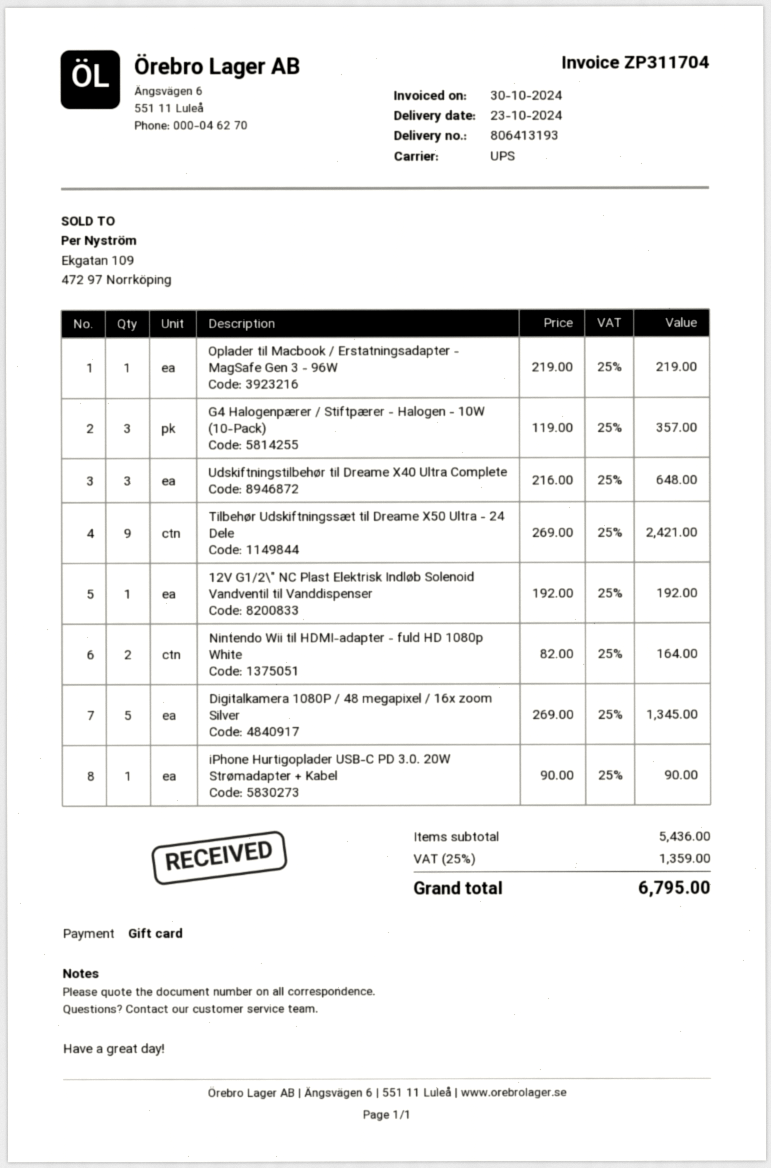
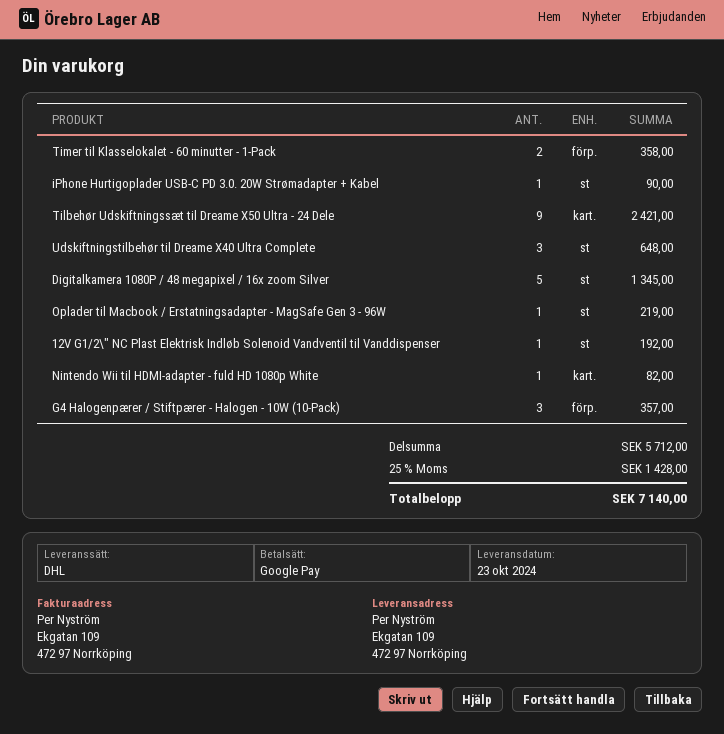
payment method: gift card -> Google Pay
shipping method: UPS -> DHL
Nintendo Wii til HDMI-adapter - fuld HD 1080p White: 2 for 164.00 -> 1 for 82.00
Timer til Klasselokalet - 60 minutter - 1-Pack: none -> 2 for 358.00
subtotal: 5436.00 -> 5712.00
tax: 25% = 1359.00 -> 25% = 1428.00
total: 6795.00 -> 7140.00

